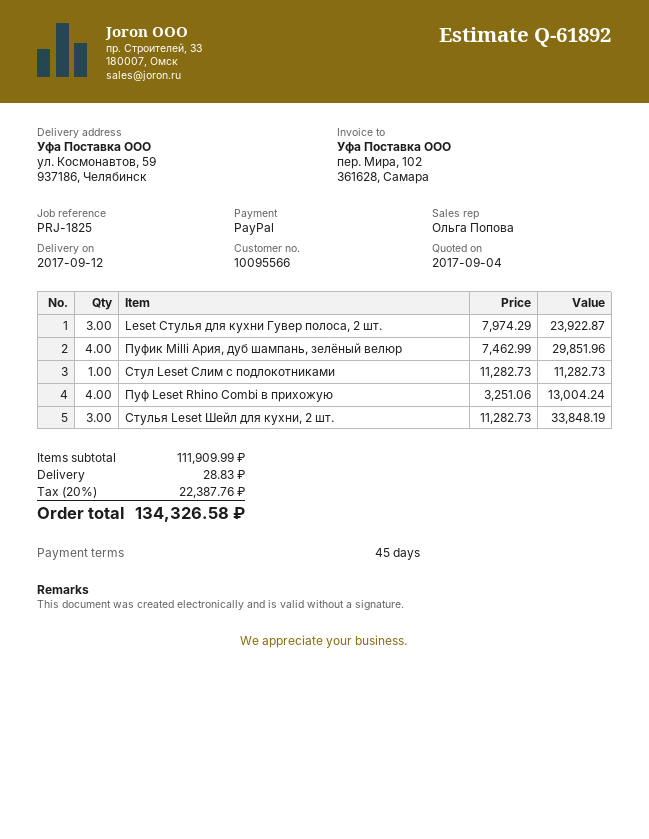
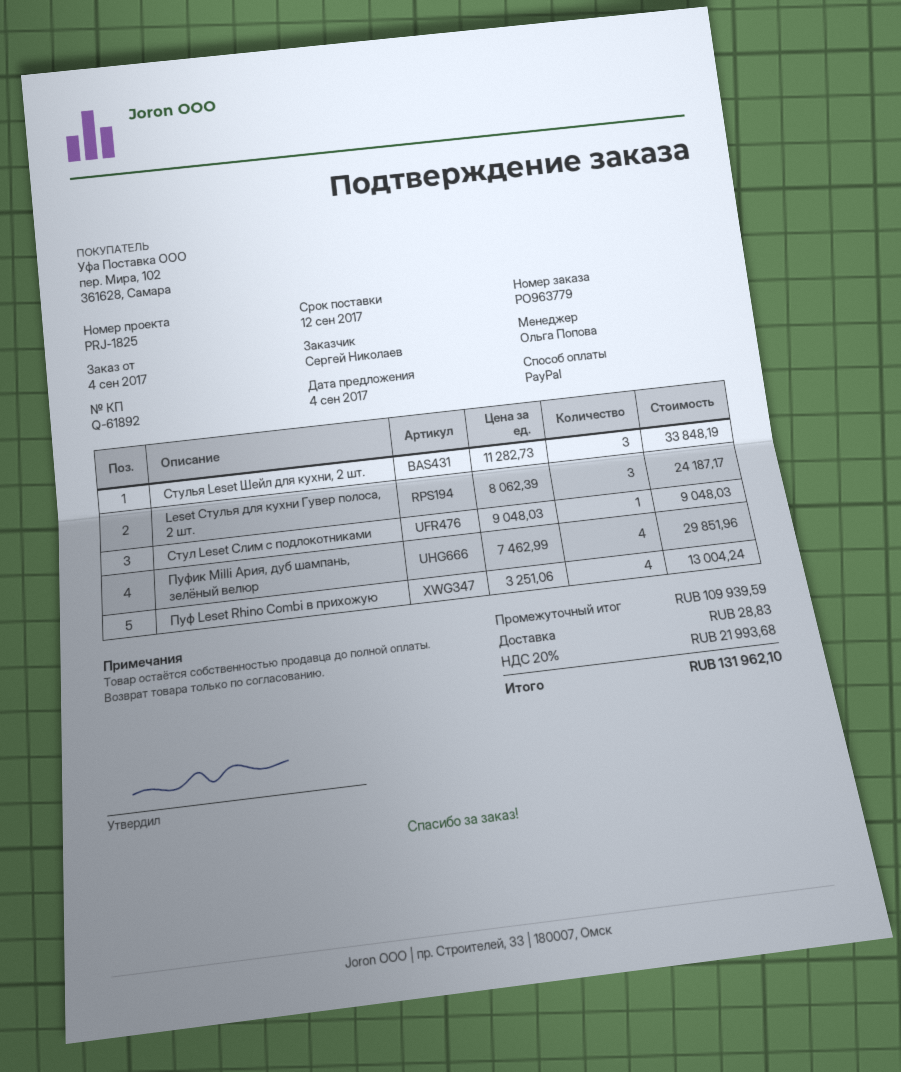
Leset Стулья для кухни Гувер полоса, 2 шт.: 3 x 7974.29 = 23922.87 -> 3 x 8062.39 = 24187.17
Стул Leset Слим с подлокотниками: 1 x 11282.73 = 11282.73 -> 1 x 9048.03 = 9048.03
subtotal: 111909.99 -> 109939.59
tax: 20% = 22387.76 -> 20% = 21993.68
total: 134326.58 -> 131962.10

